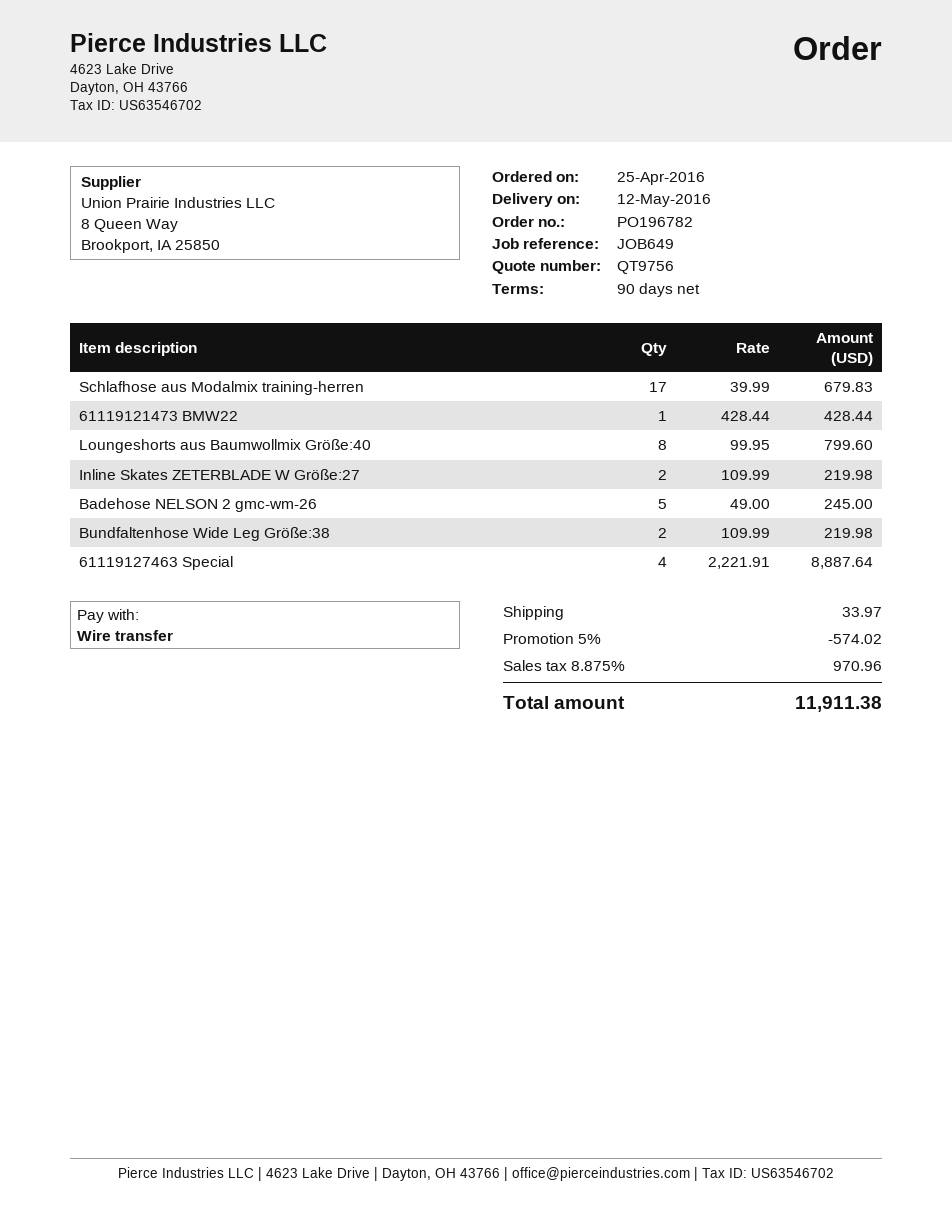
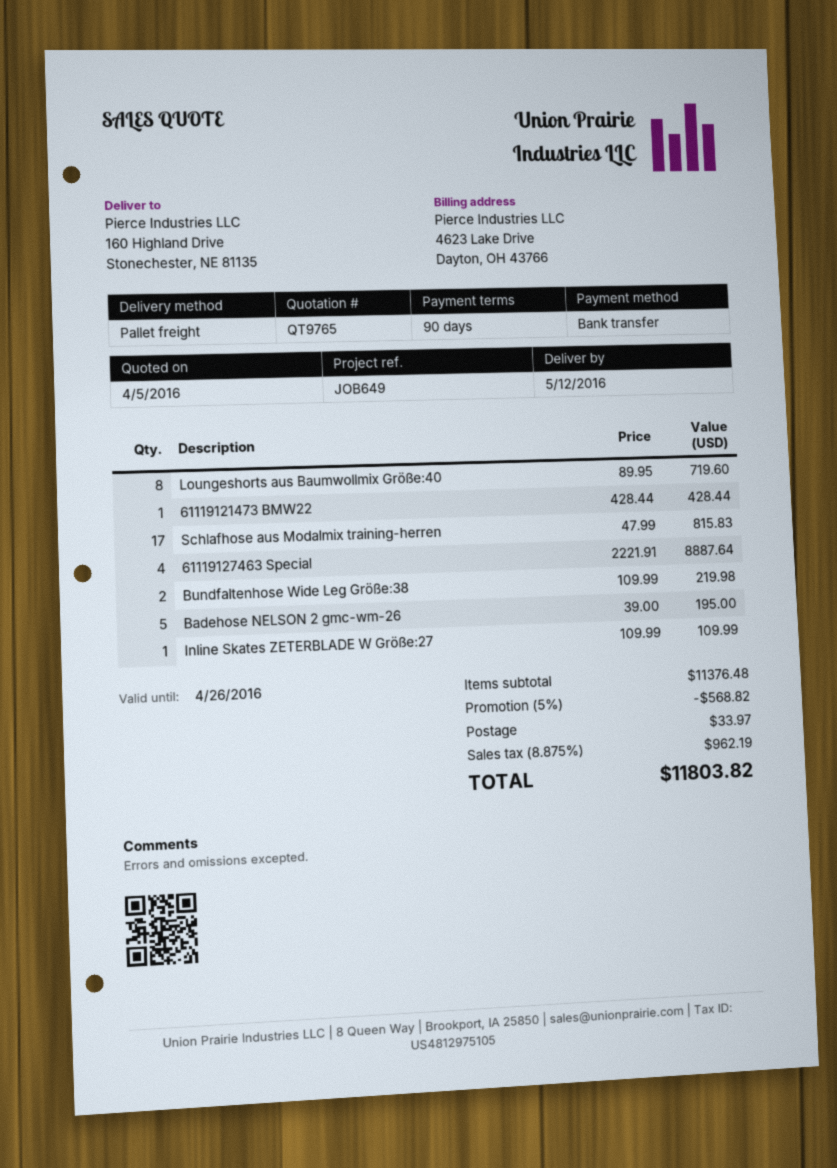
quote number: QT9756 -> QT9765
Schlafhose aus Modalmix training-herren: 17 x 39.99 = 679.83 -> 17 x 47.99 = 815.83
Loungeshorts aus Baumwollmix Größe:40: 8 x 99.95 = 799.60 -> 8 x 89.95 = 719.60
Inline Skates ZETERBLADE W Größe:27: 2 x 109.99 = 219.98 -> 1 x 109.99 = 109.99
Badehose NELSON 2 gmc-wm-26: 5 x 49.00 = 245.00 -> 5 x 39.00 = 195.00
discount: 5% = 574.02 -> 5% = 568.82
tax: 8.875% = 970.96 -> 8.875% = 962.19
total: 11911.38 -> 11803.82

